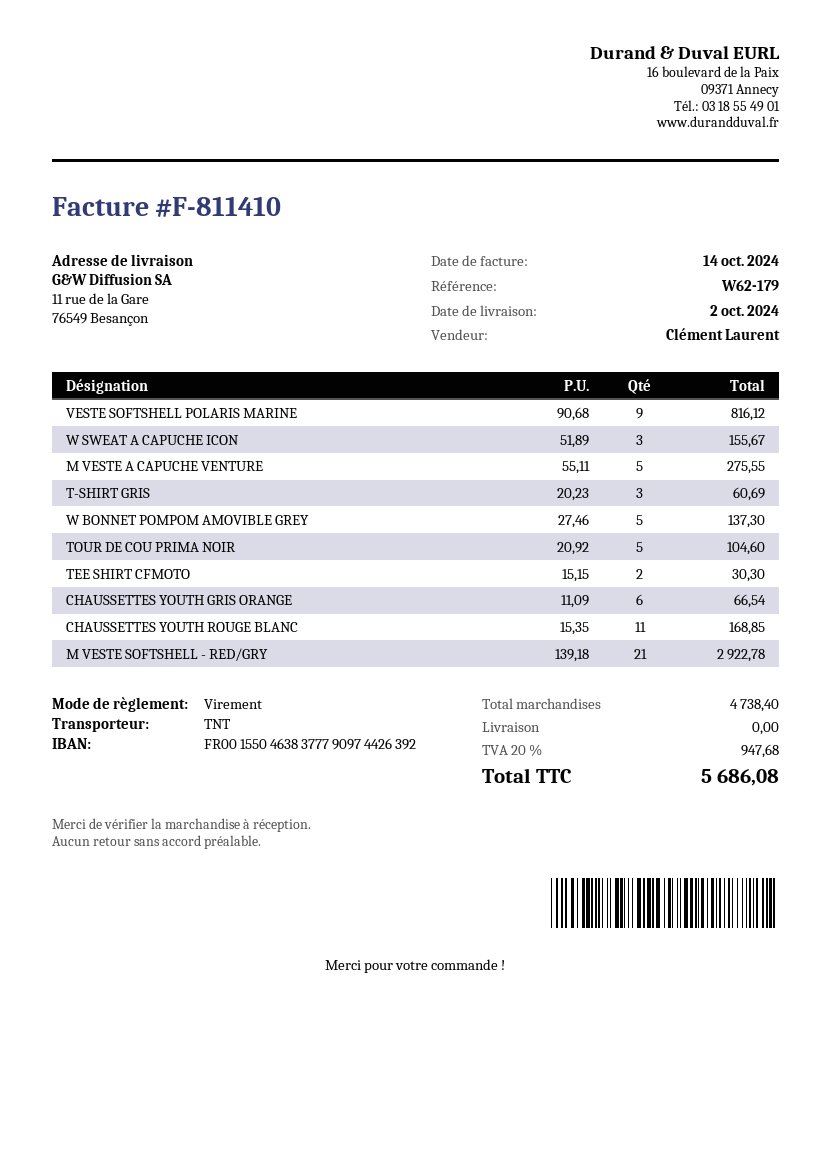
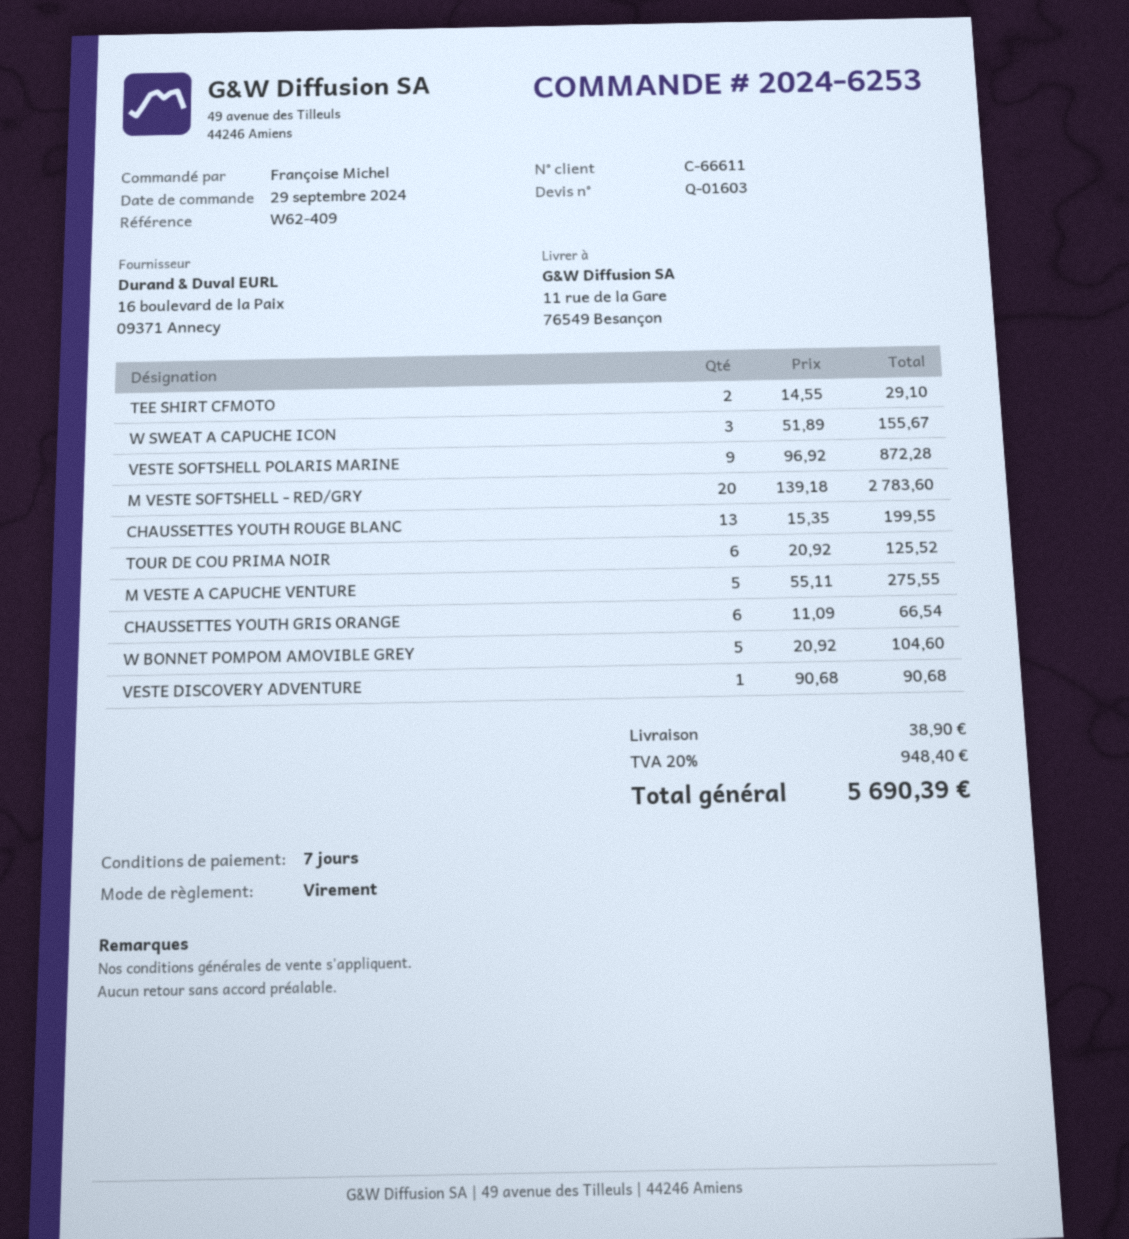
reference: W62-179 -> W62-409
VESTE SOFTSHELL POLARIS MARINE: 9 x 90.68 = 816.12 -> 9 x 96.92 = 872.28
T-SHIRT GRIS: 3 x 20.23 = 60.69 -> none
W BONNET POMPOM AMOVIBLE GREY: 5 x 27.46 = 137.30 -> 5 x 20.92 = 104.60
TOUR DE COU PRIMA NOIR: 5 x 20.92 = 104.60 -> 6 x 20.92 = 125.52
TEE SHIRT CFMOTO: 2 x 15.15 = 30.30 -> 2 x 14.55 = 29.10
CHAUSSETTES YOUTH ROUGE BLANC: 11 x 15.35 = 168.85 -> 13 x 15.35 = 199.55
M VESTE SOFTSHELL - RED/GRY: 21 x 139.18 = 2922.78 -> 20 x 139.18 = 2783.60
VESTE DISCOVERY ADVENTURE: none -> 1 x 90.68 = 90.68
shipping: 0.00 -> 38.90
tax: 20% = 947.68 -> 20% = 948.40
total: 5686.08 -> 5690.39

